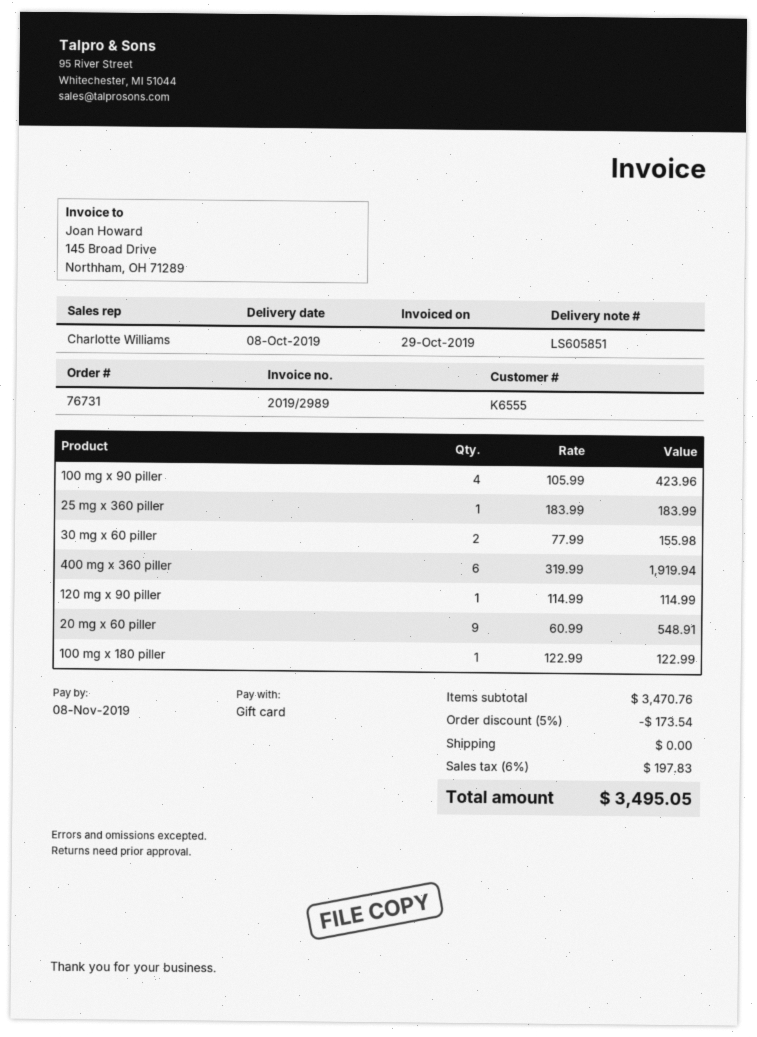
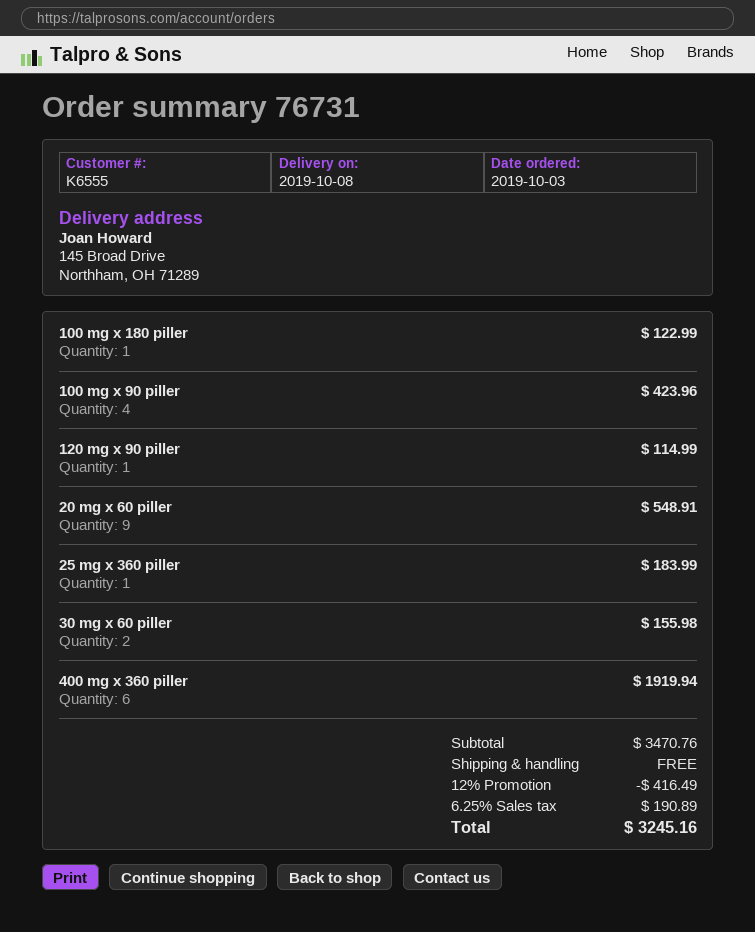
discount: 5% = 173.54 -> 12% = 416.49
tax: 6% = 197.83 -> 6.25% = 190.89
total: 3495.05 -> 3245.16

